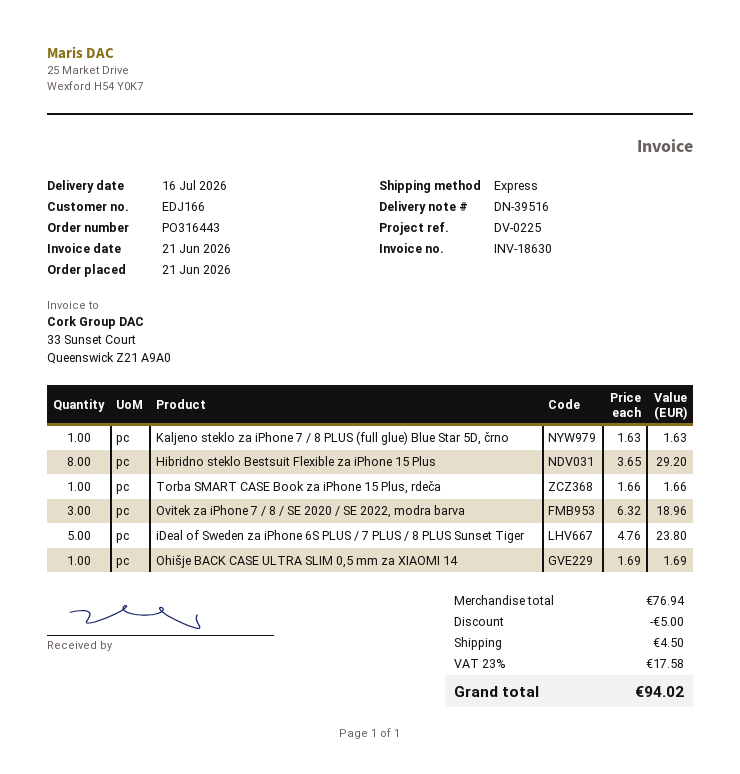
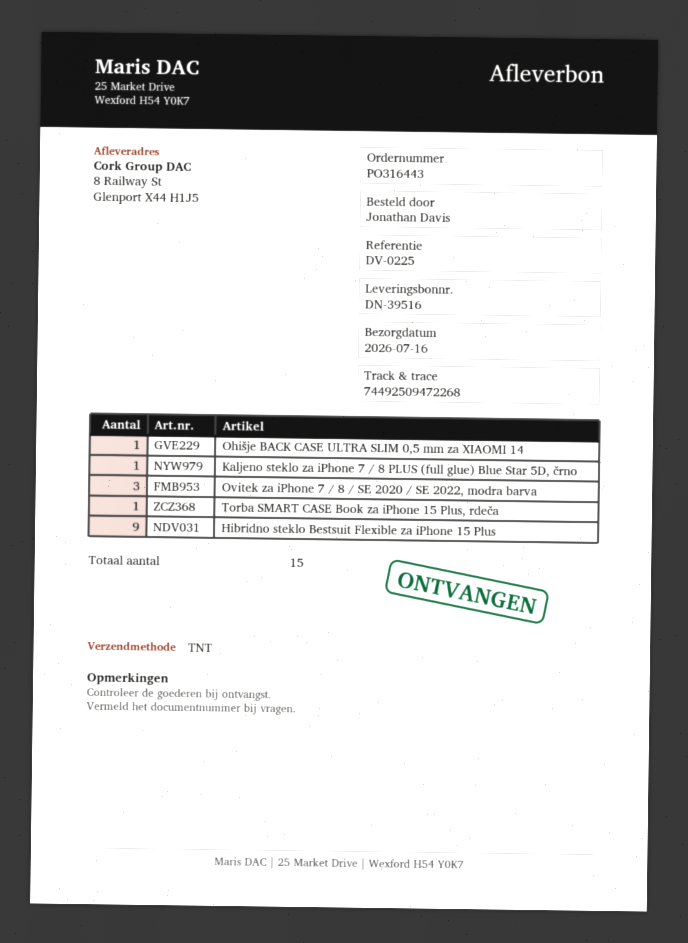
shipping method: express -> TNT
Hibridno steklo Bestsuit Flexible za iPhone 15 Plus: 8 -> 9
iDeal of Sweden za iPhone 6S PLUS / 7 PLUS / 8 PLUS Sunset Tiger: 5 -> none

